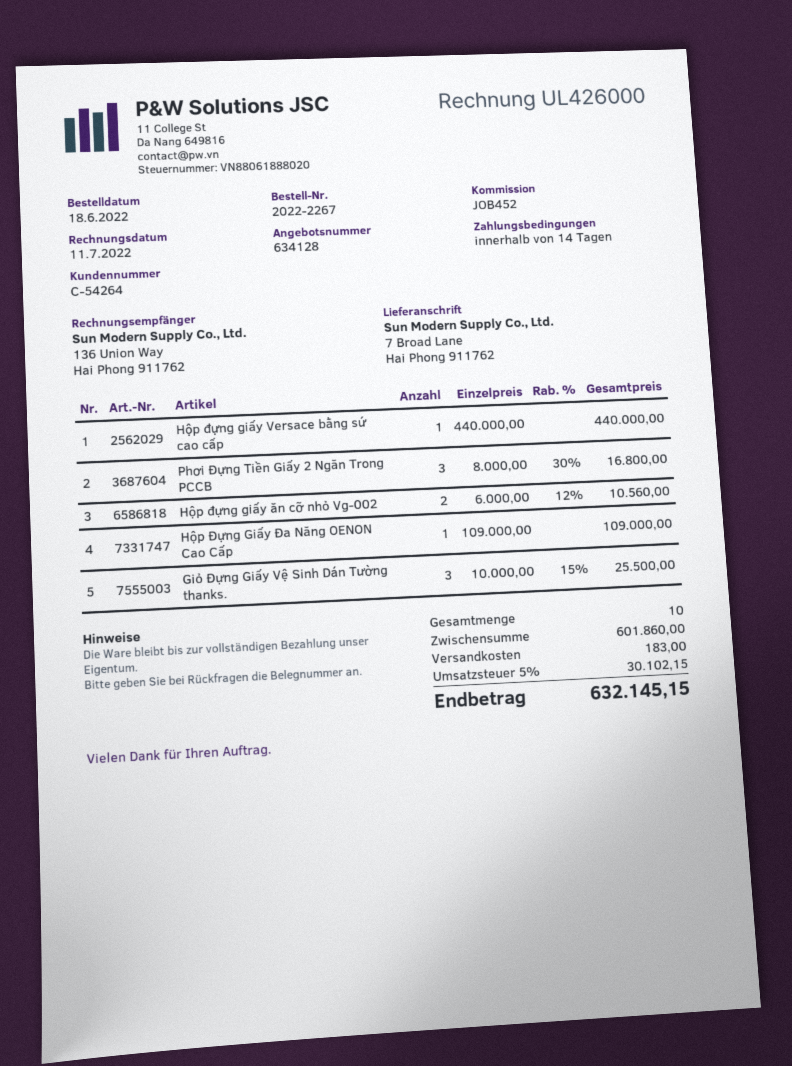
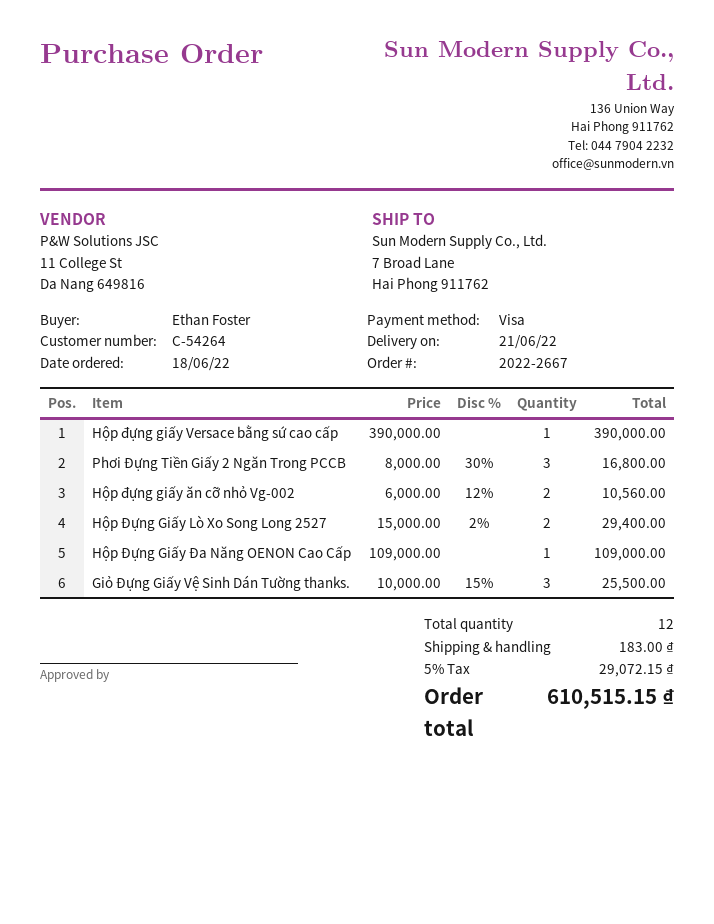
order number: 2022-2267 -> 2022-2667
Hộp đựng giấy Versace bằng sứ cao cấp: 1 x 440000.00 = 440000.00 -> 1 x 390000.00 = 390000.00
Hộp Đựng Giấy Lò Xo Song Long 2527: none -> 2 x 15000.00 - 2% = 29400.00
total quantity: 10 -> 12
tax: 5% = 30102.15 -> 5% = 29072.15
total: 632145.15 -> 610515.15

